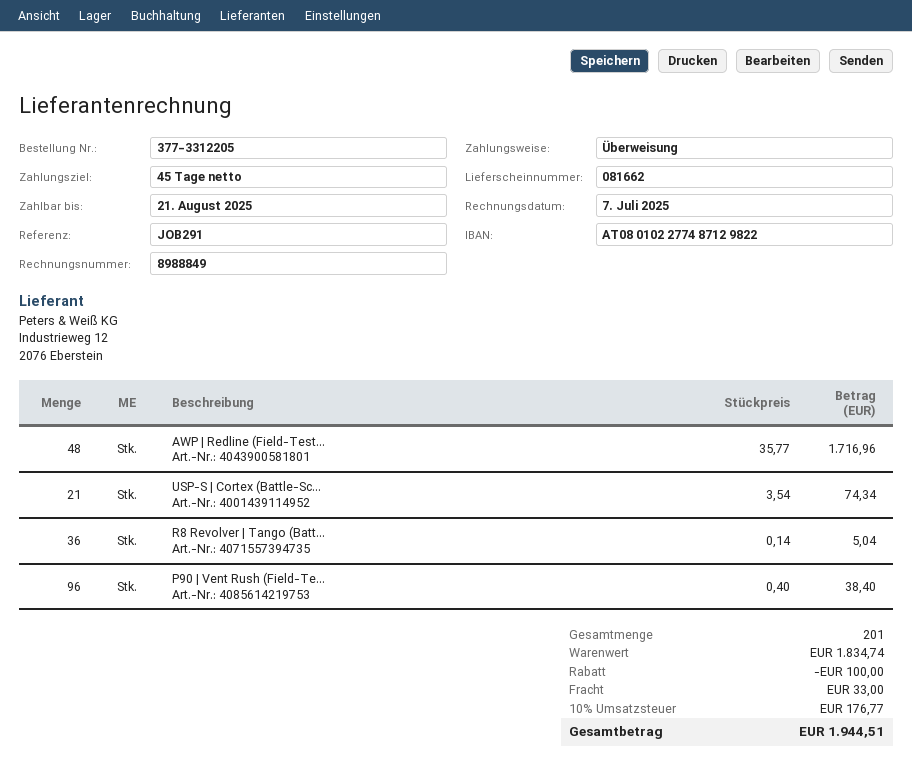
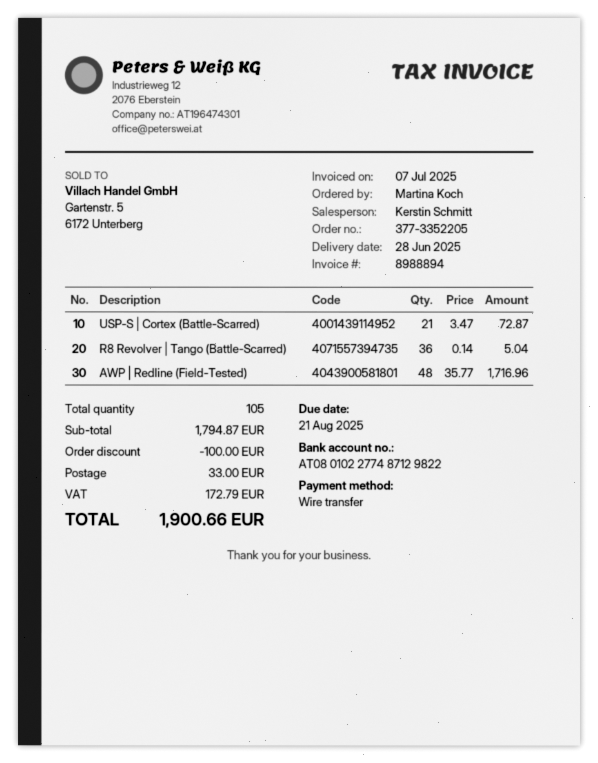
order number: 377-3312205 -> 377-3352205
invoice number: 8988849 -> 8988894
USP-S | Cortex (Battle-Sc...: 21 x 3.54 = 74.34 -> 21 x 3.47 = 72.87
P90 | Vent Rush (Field-Te...: 96 x 0.40 = 38.40 -> none
total quantity: 201 -> 105
subtotal: 1834.74 -> 1794.87
tax: 176.77 -> 172.79
total: 1944.51 -> 1900.66

